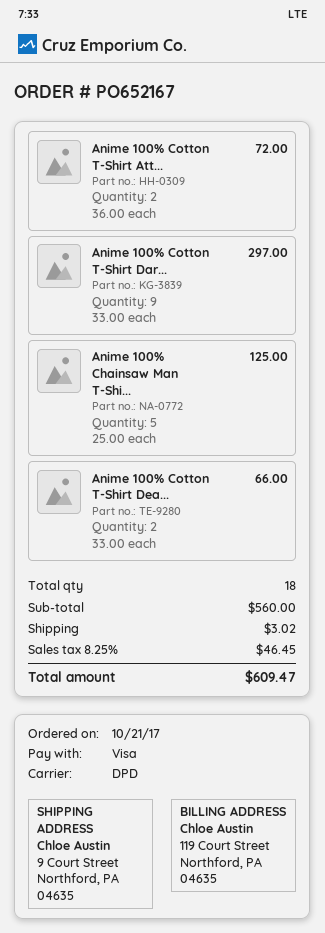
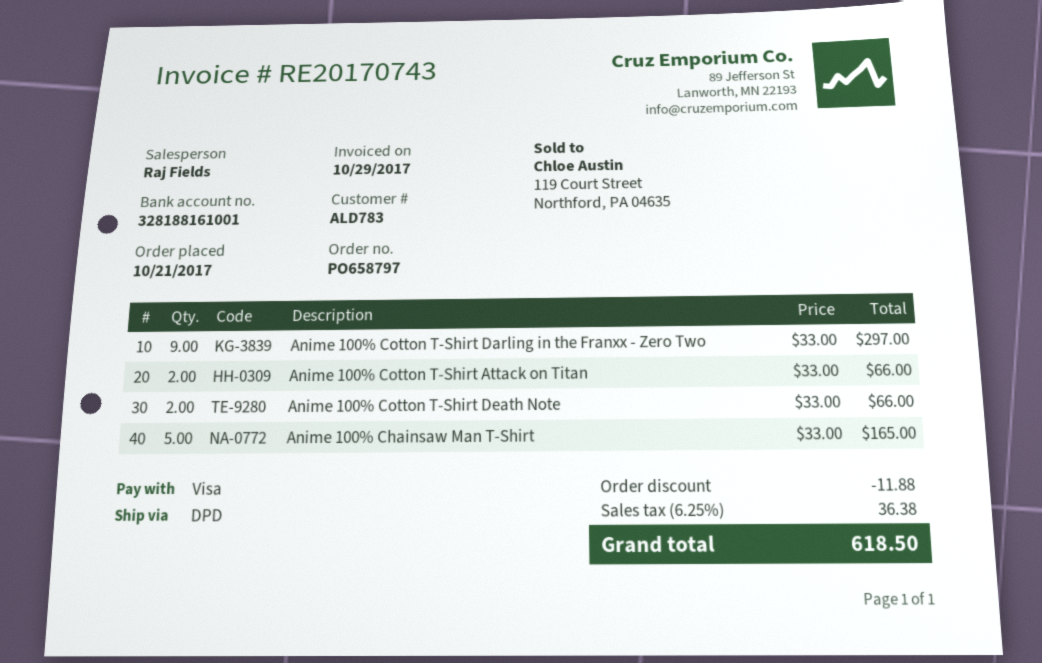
order number: PO652167 -> PO658797
Anime 100% Cotton T-Shirt Att...: 2 x 36.00 = 72.00 -> 2 x 33.00 = 66.00
Anime 100% Chainsaw Man T-Shi...: 5 x 25.00 = 125.00 -> 5 x 33.00 = 165.00
discount: none -> 11.88
shipping: 3.02 -> none
tax: 8.25% = 46.45 -> 6.25% = 36.38
total: 609.47 -> 618.50

